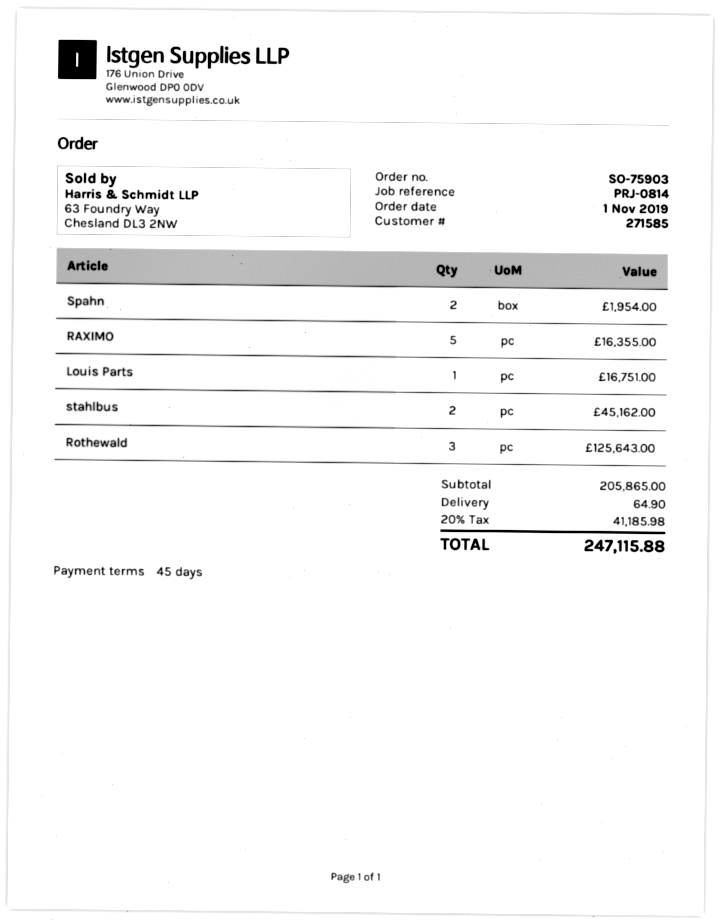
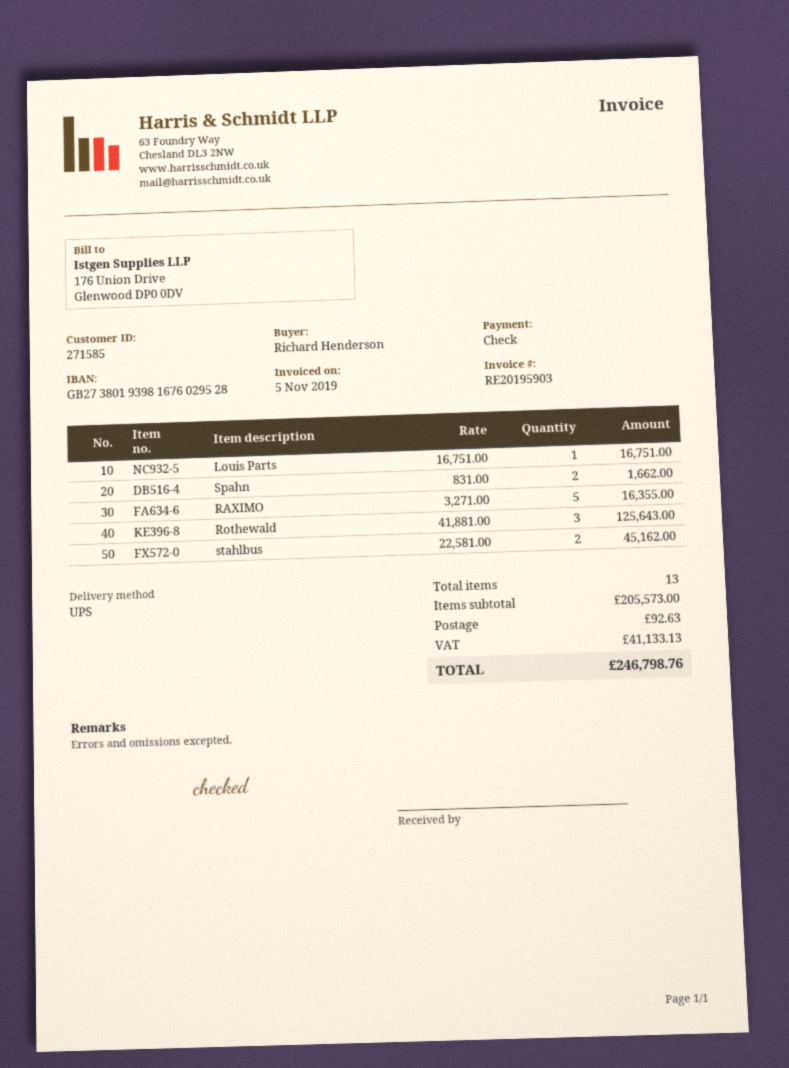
Spahn: 2 for 1954.00 -> 2 for 1662.00
subtotal: 205865.00 -> 205573.00
shipping: 64.90 -> 92.63
tax: 41185.98 -> 41133.13
total: 247115.88 -> 246798.76

